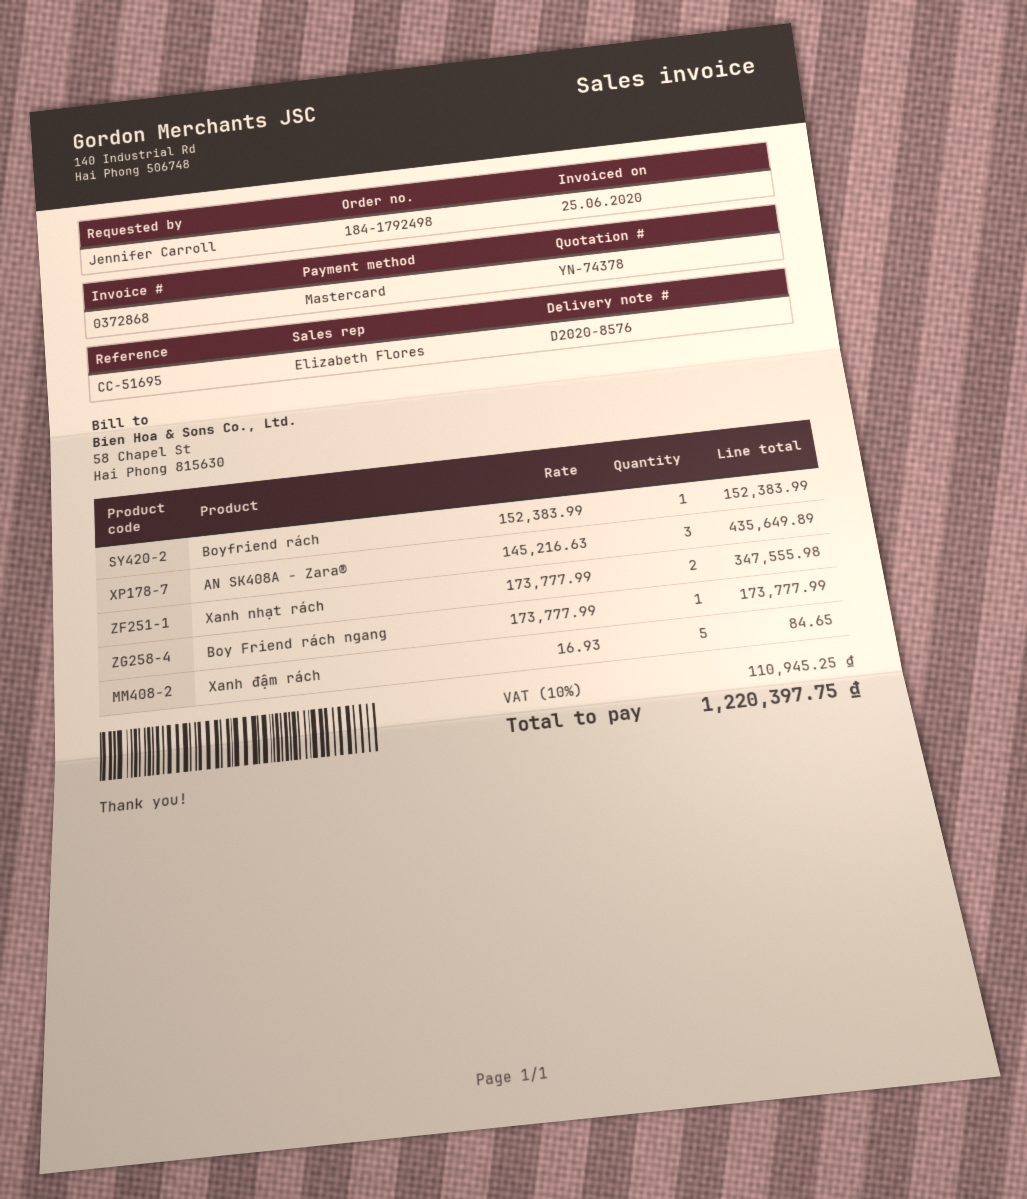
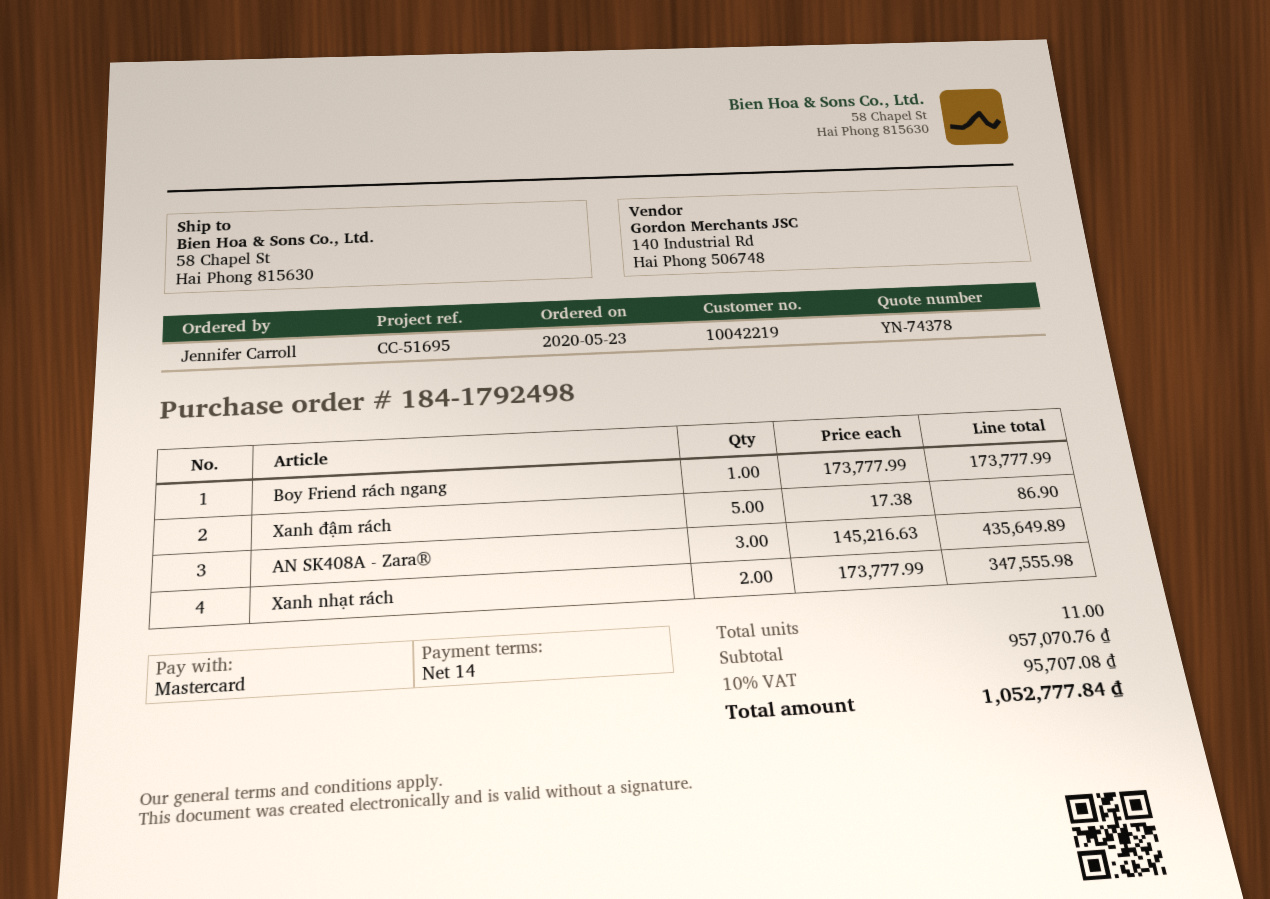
Boyfriend rách: 1 x 152383.99 = 152383.99 -> none
Xanh đậm rách: 5 x 16.93 = 84.65 -> 5 x 17.38 = 86.90
tax: 10% = 110945.25 -> 10% = 95707.08
total: 1220397.75 -> 1052777.84

